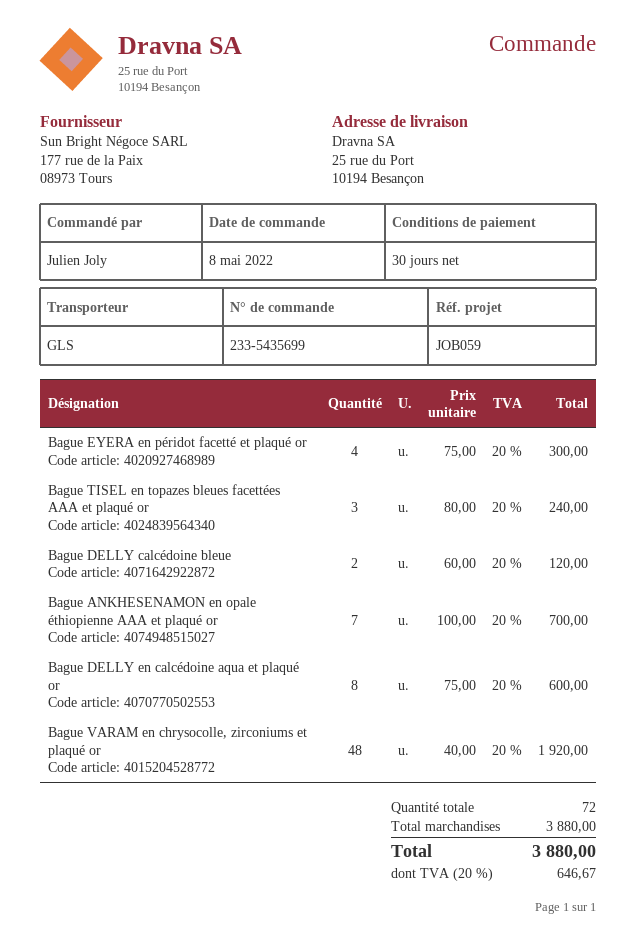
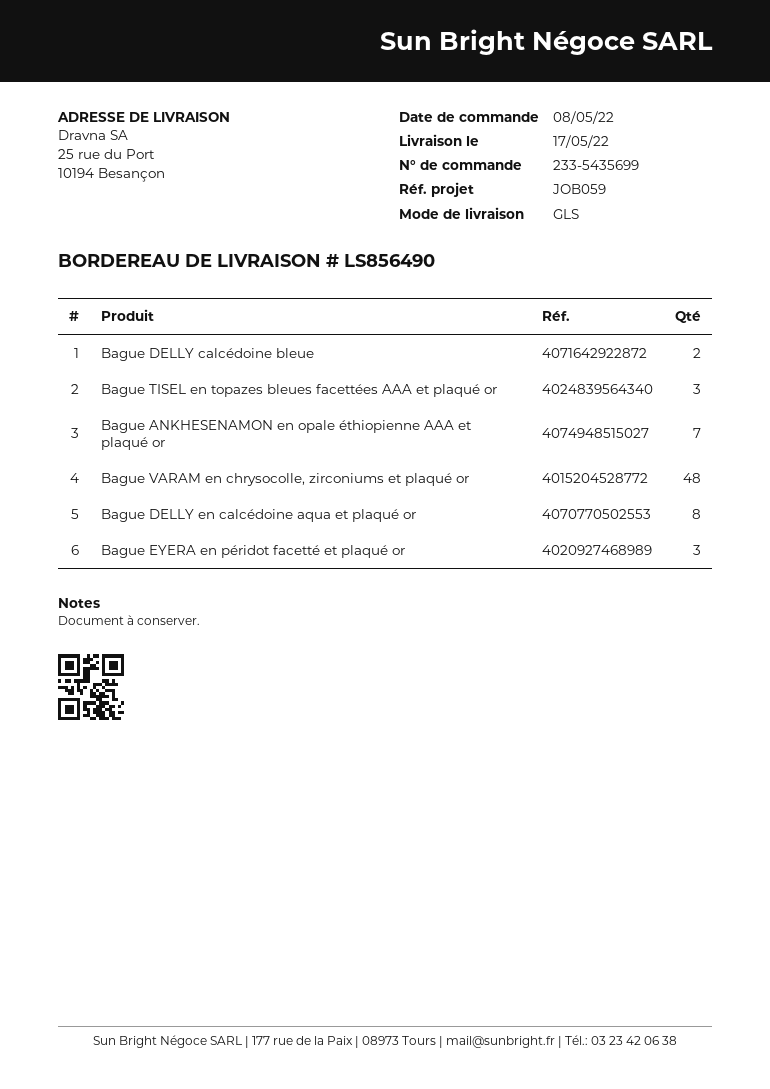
Bague EYERA en péridot facetté et plaqué or: 4 -> 3

